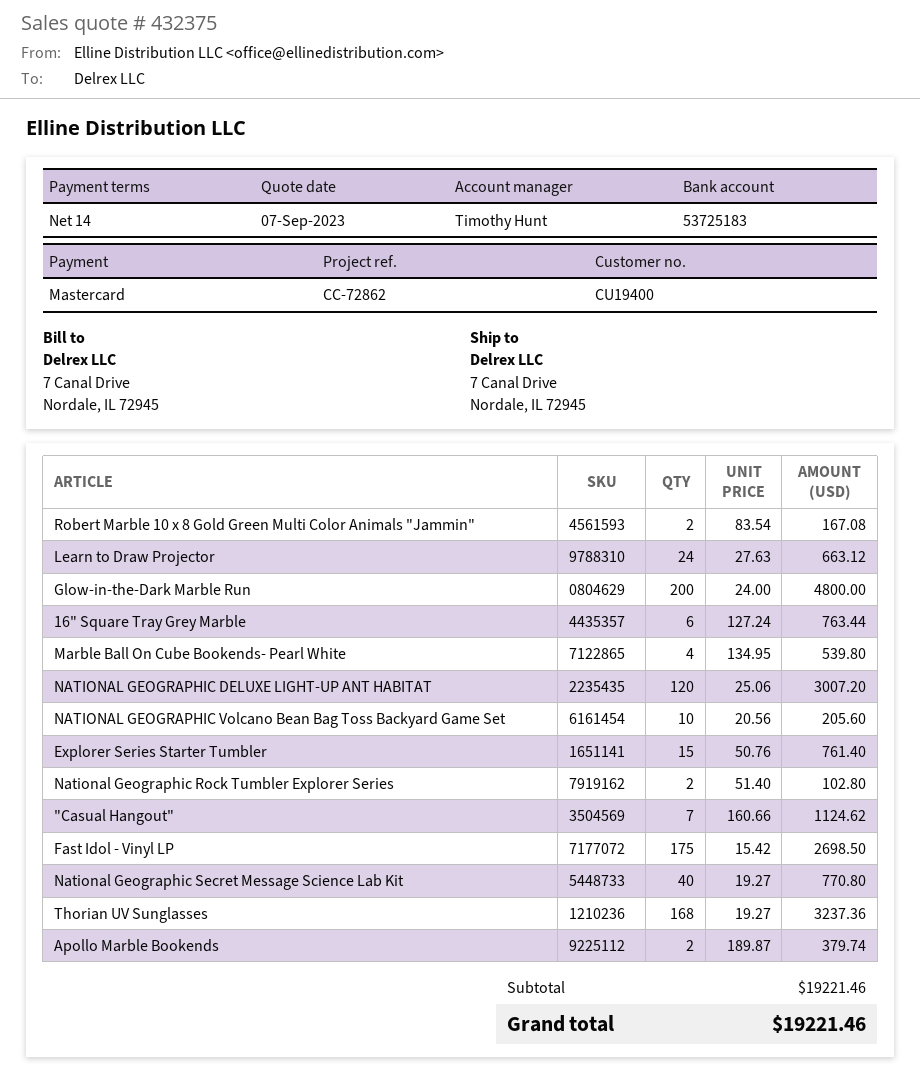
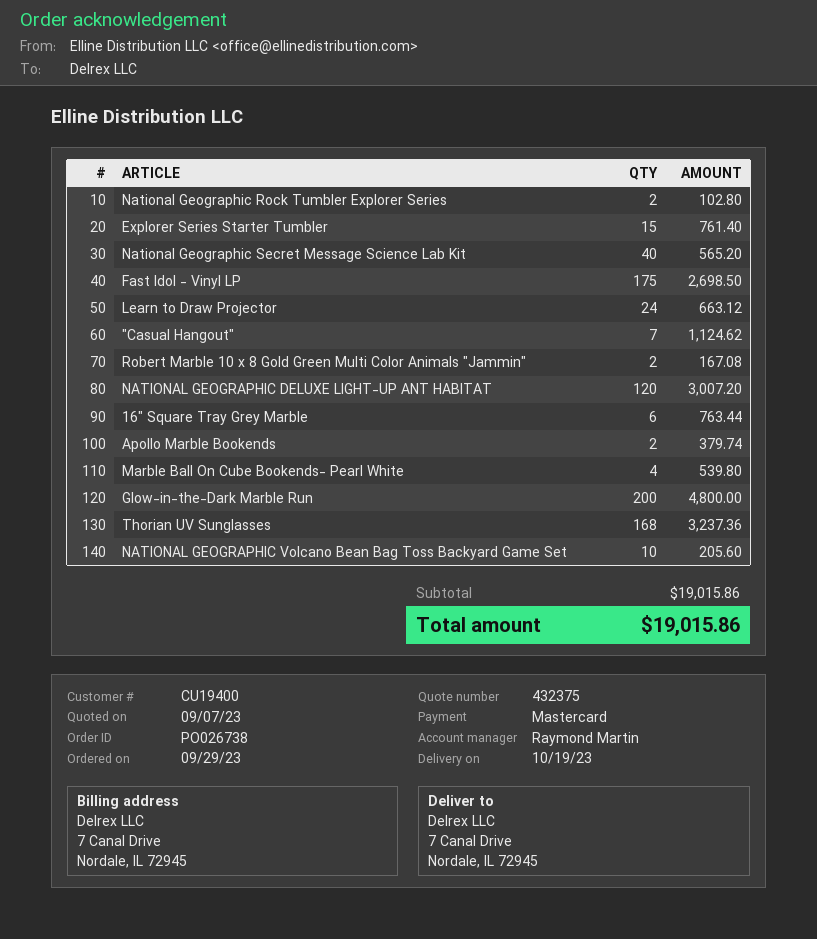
sales rep: Timothy Hunt -> Raymond Martin
National Geographic Secret Message Science Lab Kit: 40 for 770.80 -> 40 for 565.20
subtotal: 19221.46 -> 19015.86
total: 19221.46 -> 19015.86

